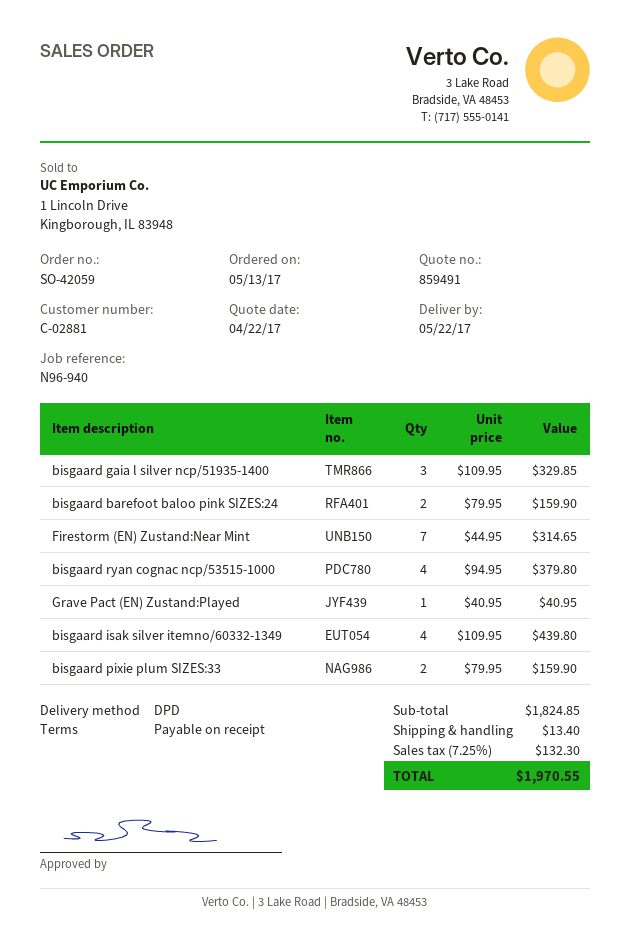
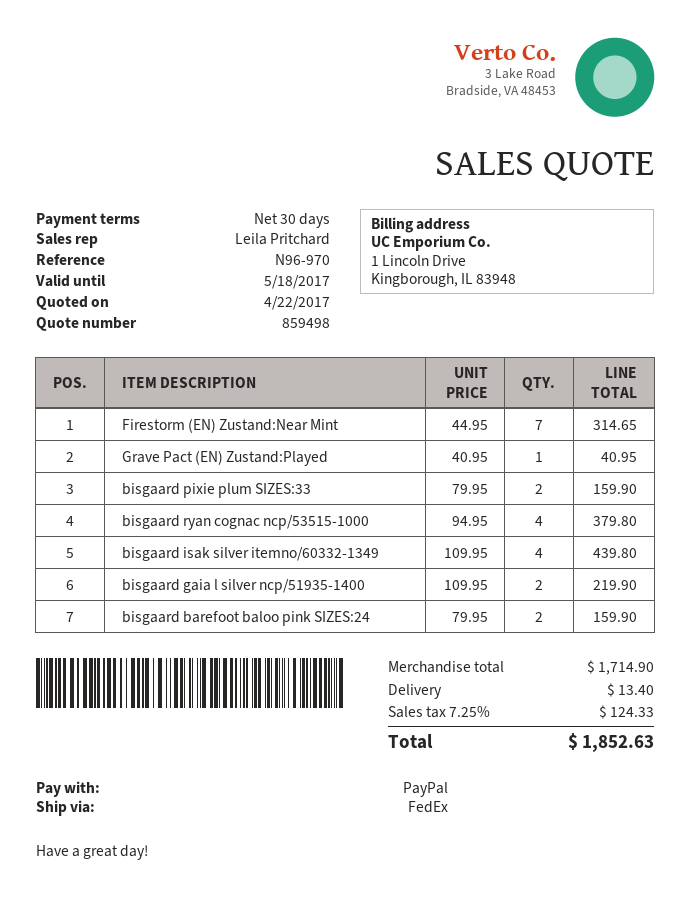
quote number: 859491 -> 859498
payment terms: on receipt -> 30 days
reference: N96-940 -> N96-970
shipping method: DPD -> FedEx
bisgaard gaia l silver ncp/51935-1400: 3 x 109.95 = 329.85 -> 2 x 109.95 = 219.90
subtotal: 1824.85 -> 1714.90
tax: 7.25% = 132.30 -> 7.25% = 124.33
total: 1970.55 -> 1852.63

